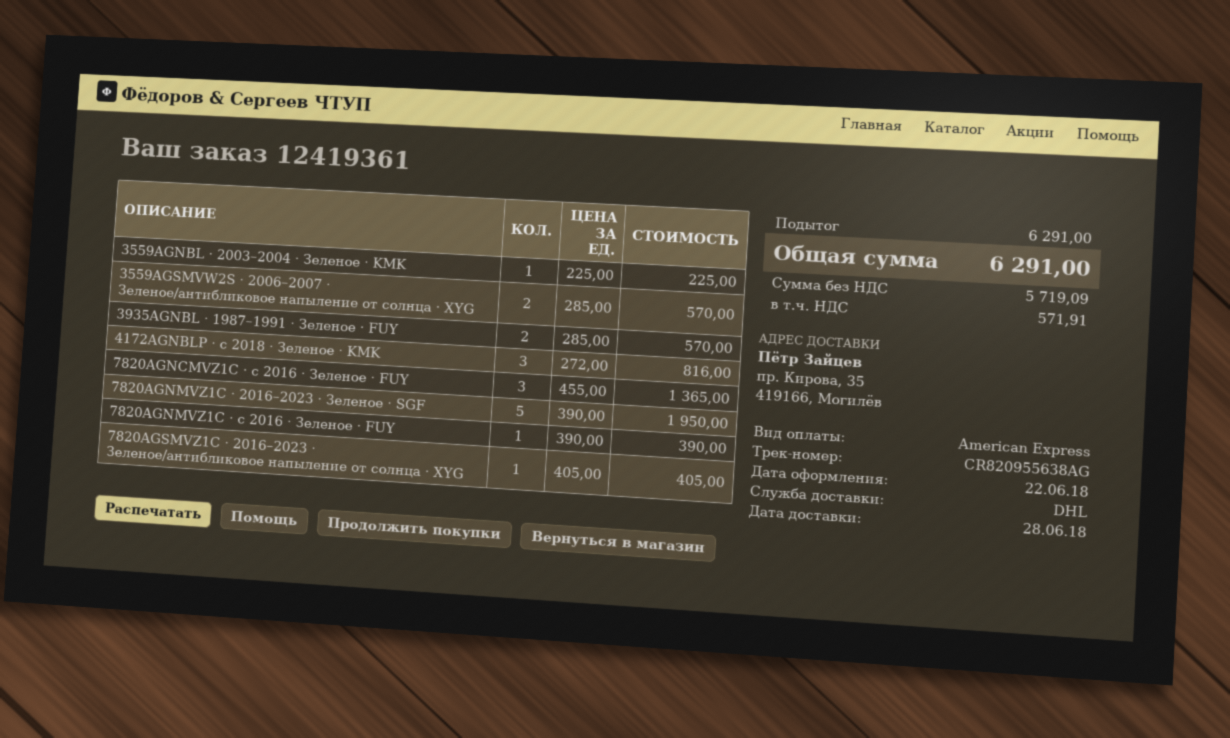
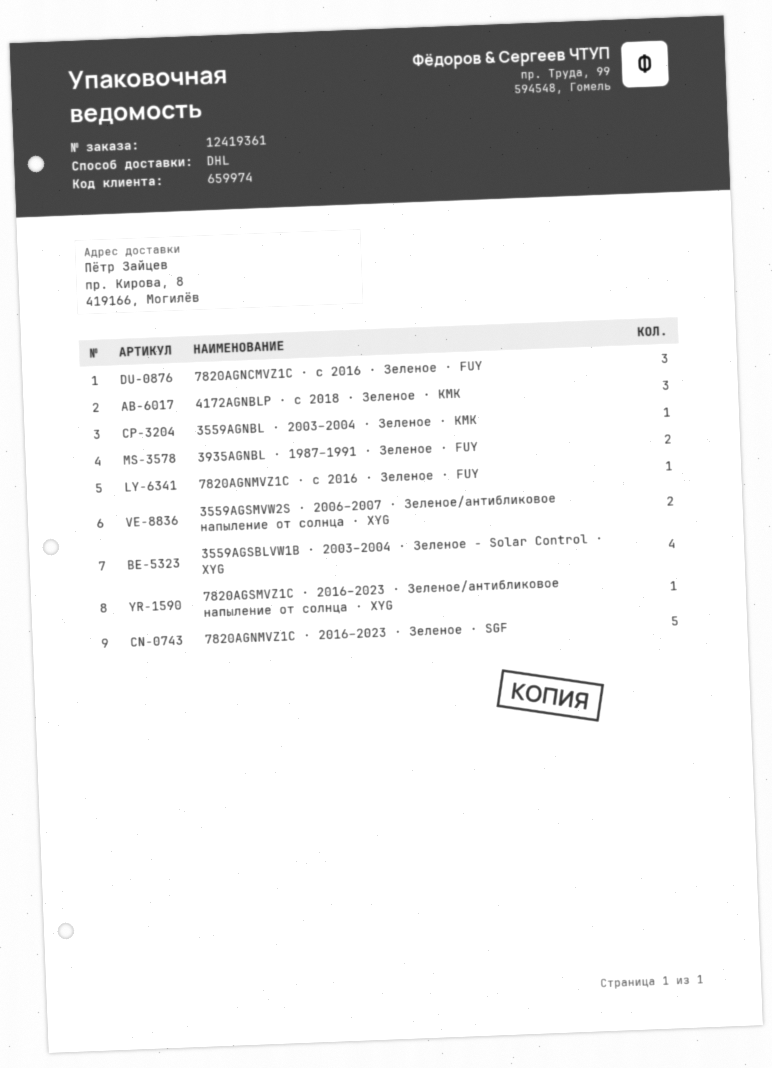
ship to: пр. Кирова, 35, 419166, Могилёв -> пр. Кирова, 8, 419166, Могилёв
3559AGSBLVW1B · 2003–2004 · Зеленое - Solar Control · XYG: none -> 4

